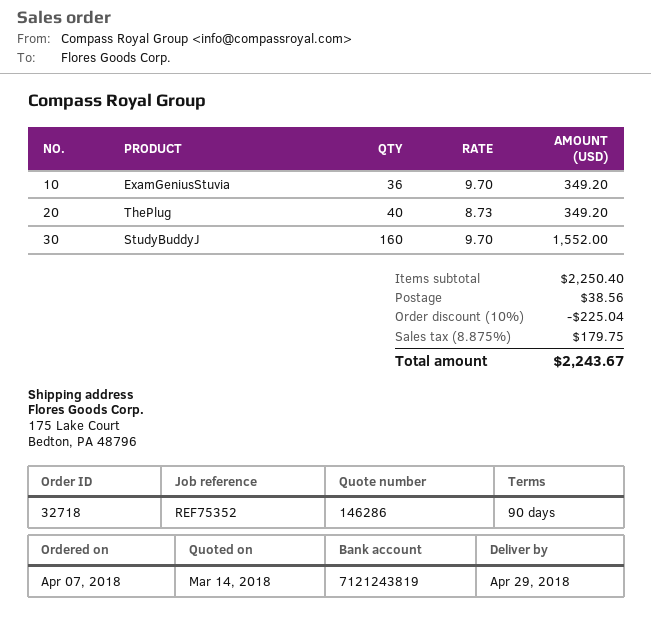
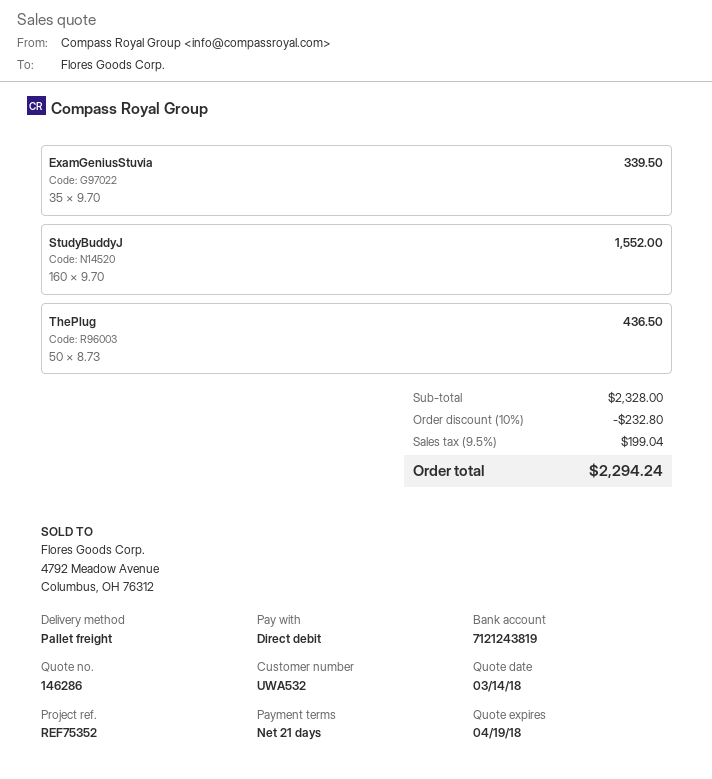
payment terms: 90 days -> 21 days
ExamGeniusStuvia: 36 x 9.70 = 349.20 -> 35 x 9.70 = 339.50
ThePlug: 40 x 8.73 = 349.20 -> 50 x 8.73 = 436.50
subtotal: 2250.40 -> 2328.00
discount: 10% = 225.04 -> 10% = 232.80
shipping: 38.56 -> none
tax: 8.875% = 179.75 -> 9.5% = 199.04
total: 2243.67 -> 2294.24

